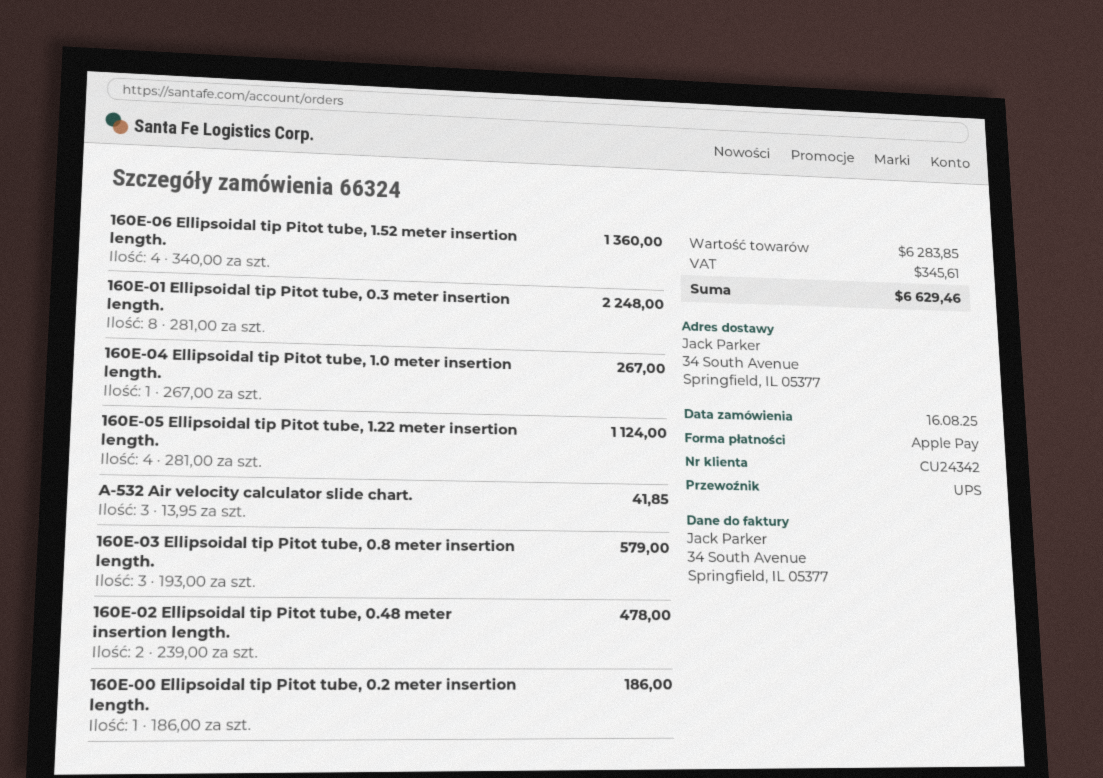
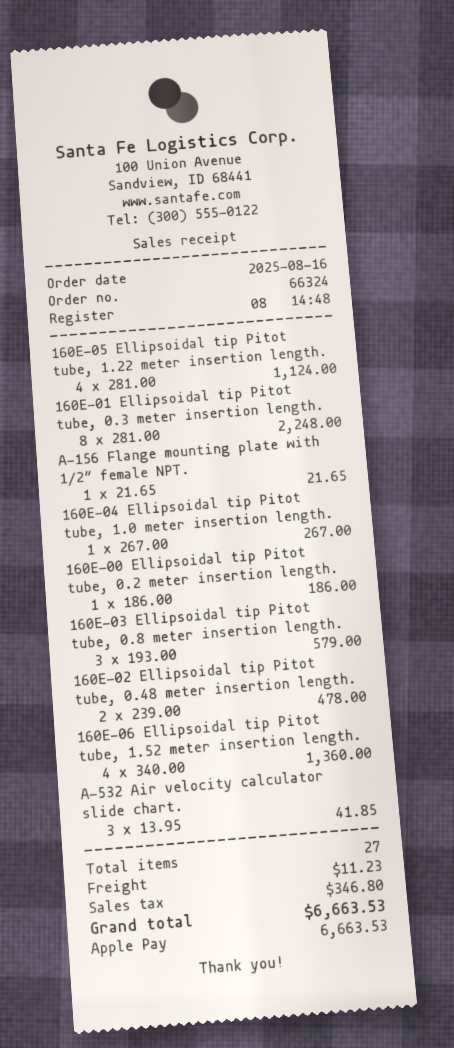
A-156 Flange mounting plate with 1/2″ female NPT.: none -> 1 x 21.65 = 21.65
shipping: none -> 11.23
tax: 345.61 -> 346.80
total: 6629.46 -> 6663.53

